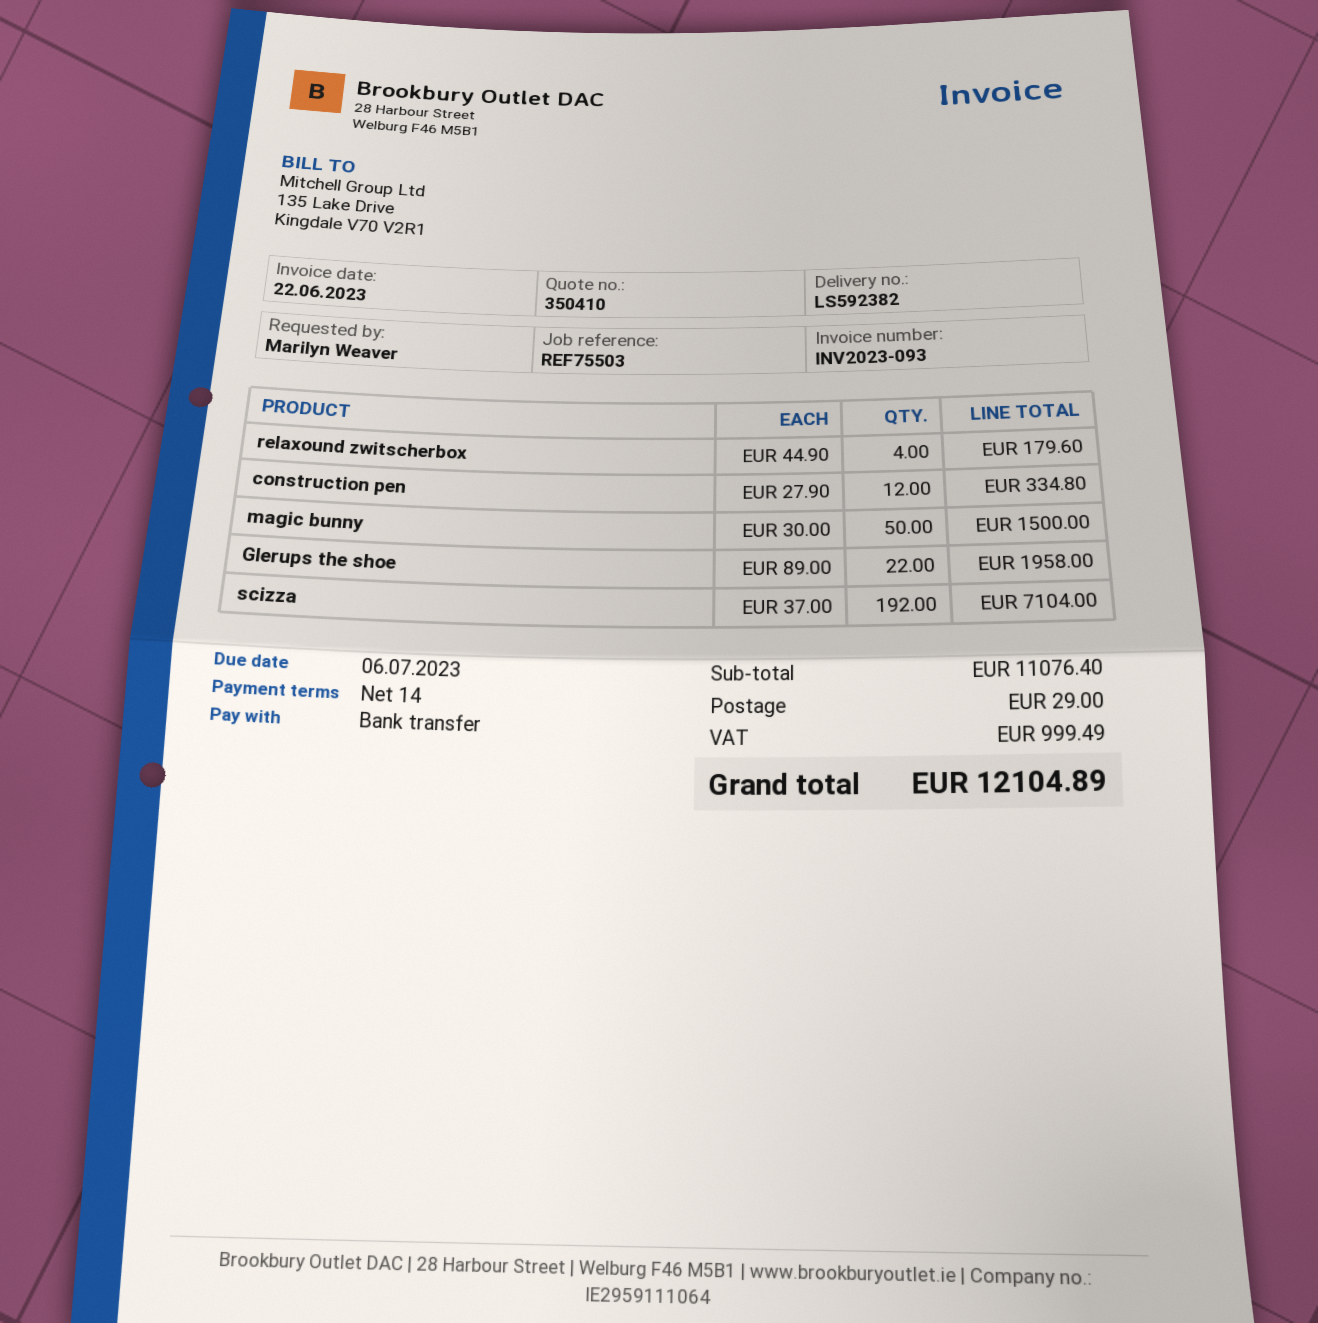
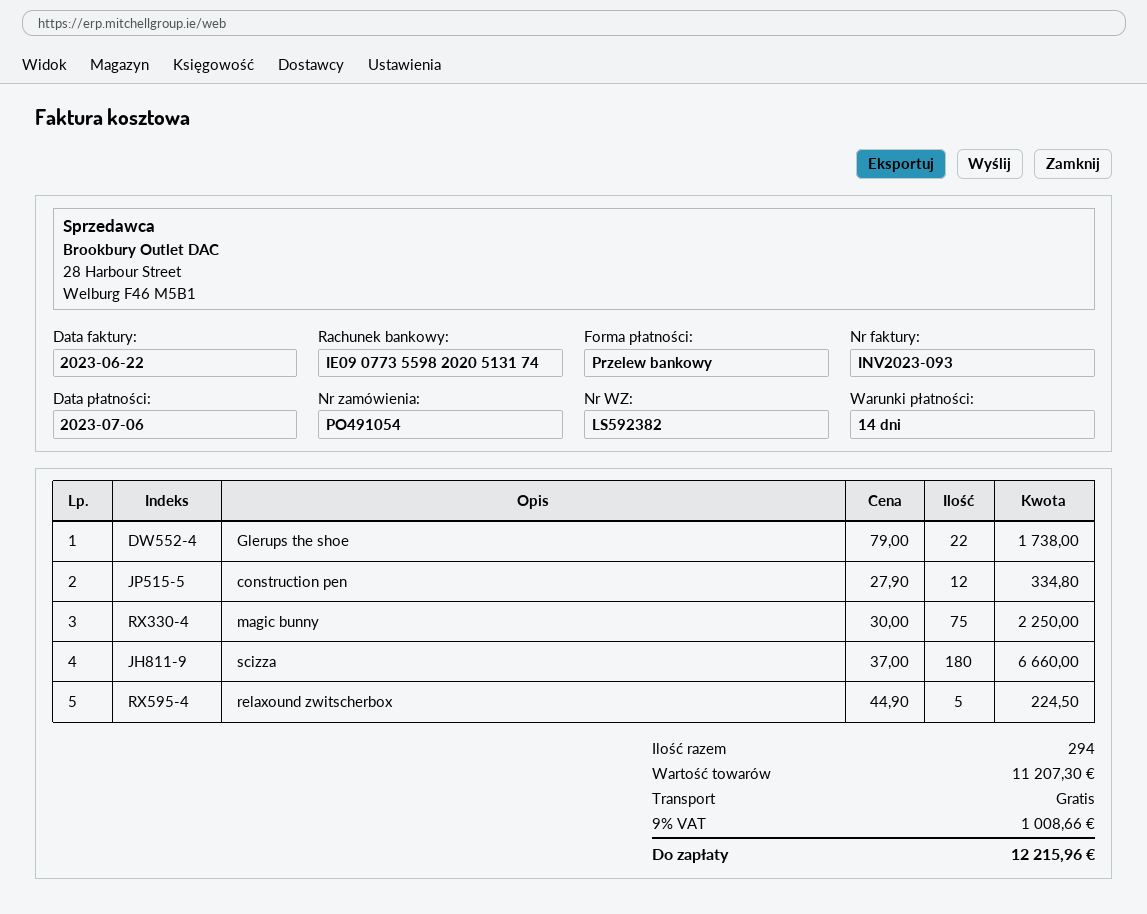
relaxound zwitscherbox: 4 x 44.90 = 179.60 -> 5 x 44.90 = 224.50
magic bunny: 50 x 30.00 = 1500.00 -> 75 x 30.00 = 2250.00
Glerups the shoe: 22 x 89.00 = 1958.00 -> 22 x 79.00 = 1738.00
scizza: 192 x 37.00 = 7104.00 -> 180 x 37.00 = 6660.00
subtotal: 11076.40 -> 11207.30
shipping: 29.00 -> 0.00
tax: 999.49 -> 1008.66
total: 12104.89 -> 12215.96

